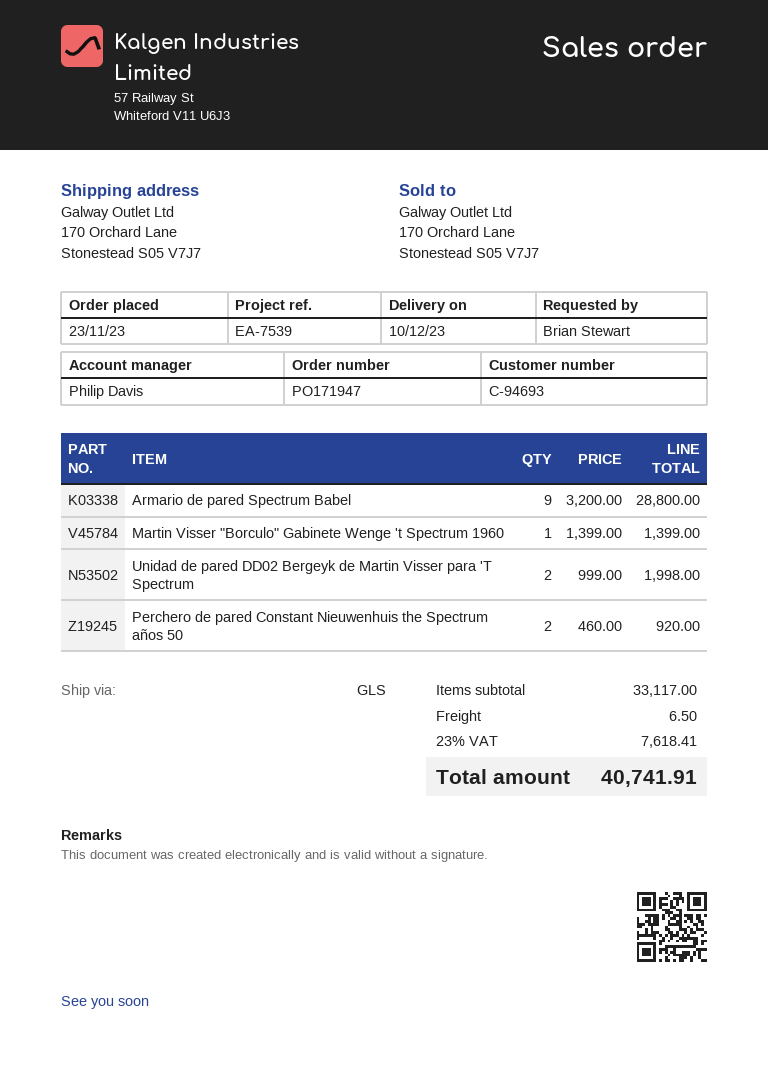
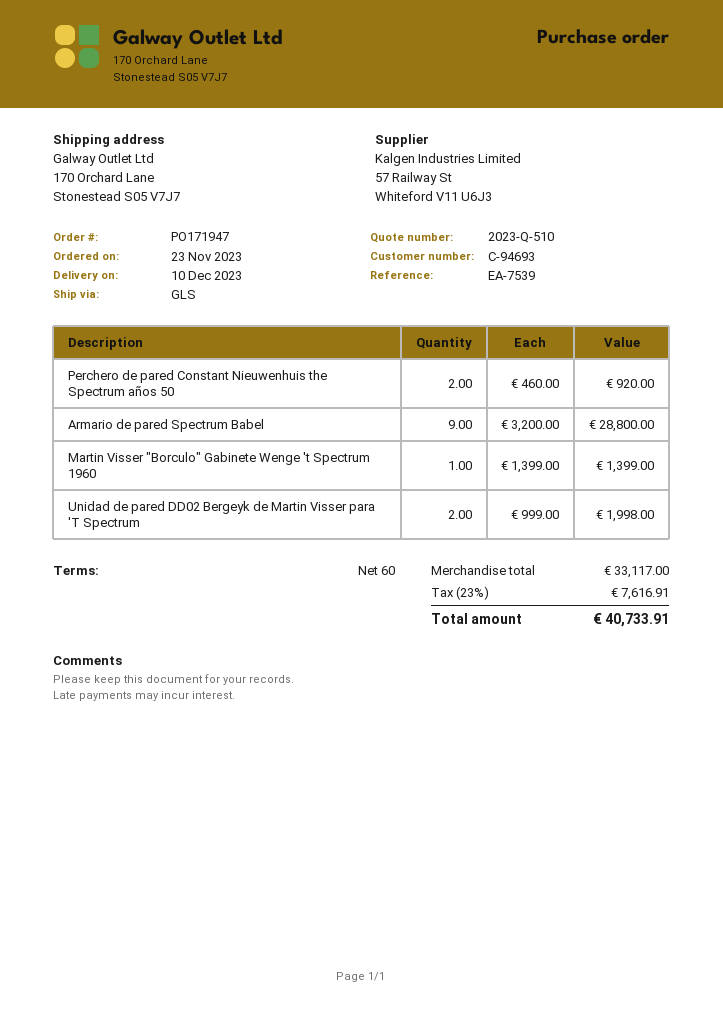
shipping: 6.50 -> none
tax: 23% = 7618.41 -> 23% = 7616.91
total: 40741.91 -> 40733.91

